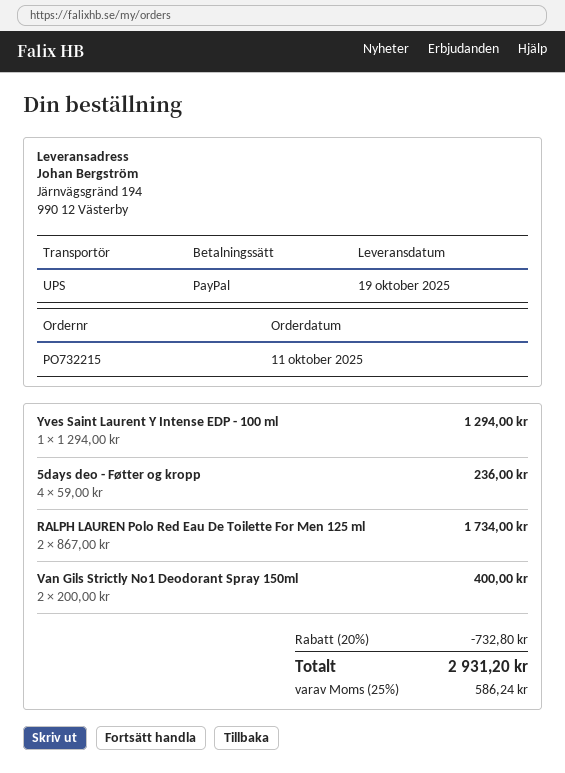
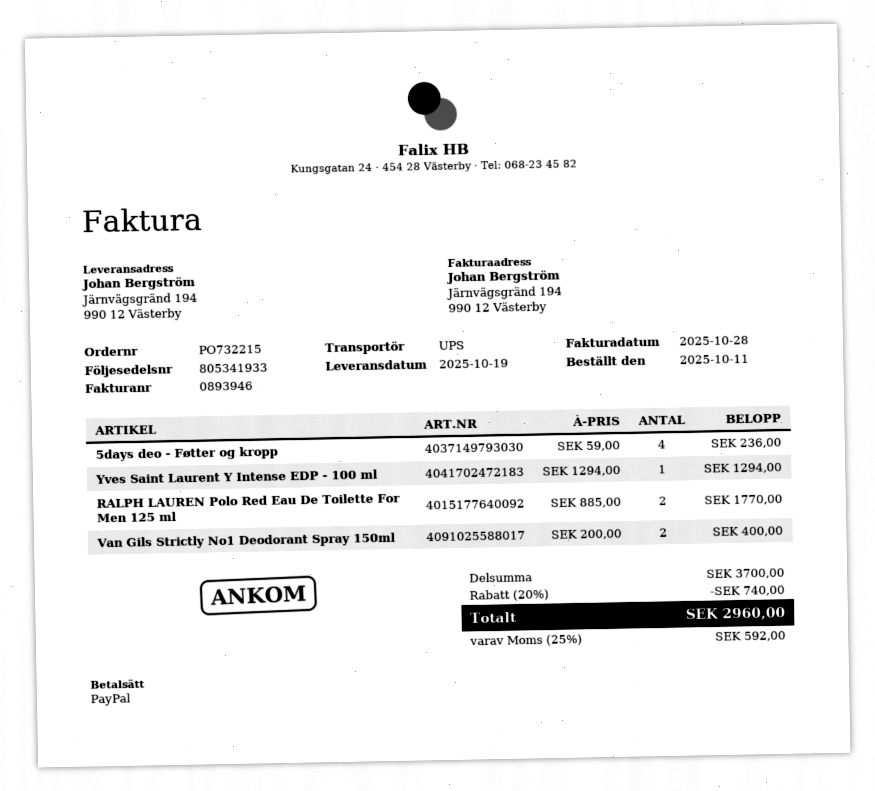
RALPH LAUREN Polo Red Eau De Toilette For Men 125 ml: 2 x 867.00 = 1734.00 -> 2 x 885.00 = 1770.00
discount: 20% = 732.80 -> 20% = 740.00
tax: 25% = 586.24 -> 25% = 592.00
total: 2931.20 -> 2960.00

